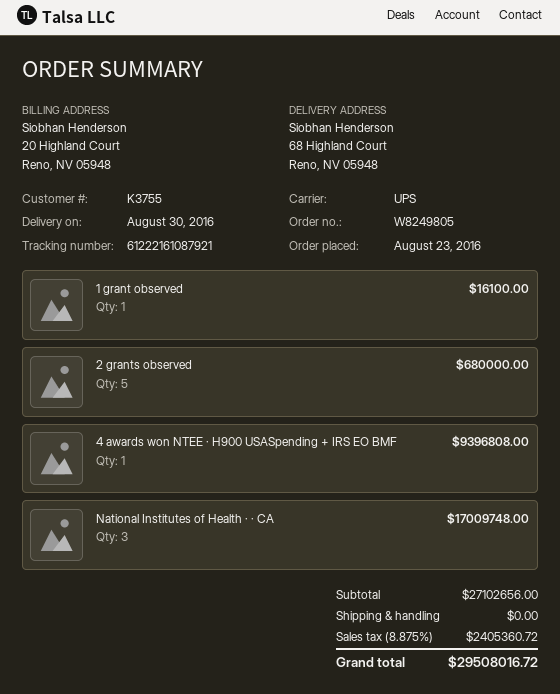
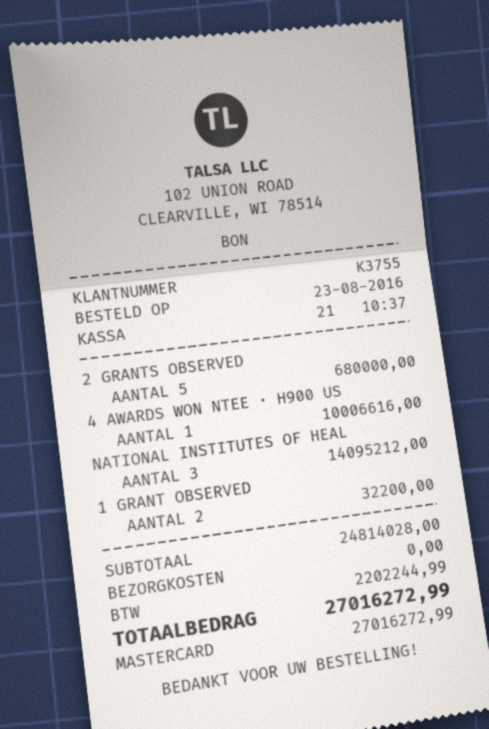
1 grant observed: 1 for 16100.00 -> 2 for 32200.00
4 awards won NTEE · H900 USASpending + IRS EO BMF: 1 for 9396808.00 -> 1 for 10006616.00
National Institutes of Health · · CA: 3 for 17009748.00 -> 3 for 14095212.00
subtotal: 27102656.00 -> 24814028.00
tax: 2405360.72 -> 2202244.99
total: 29508016.72 -> 27016272.99

